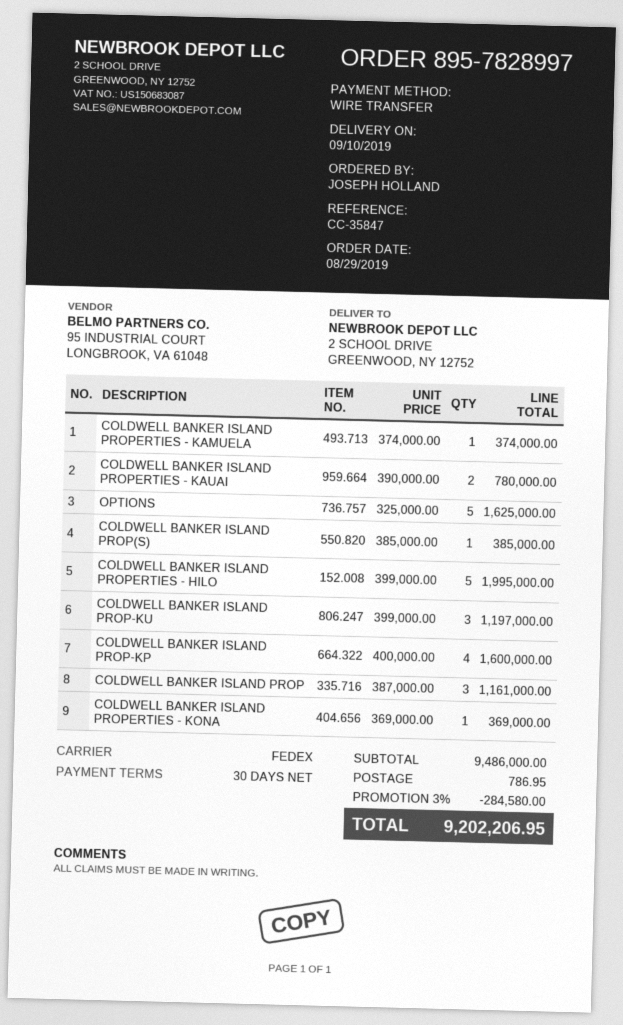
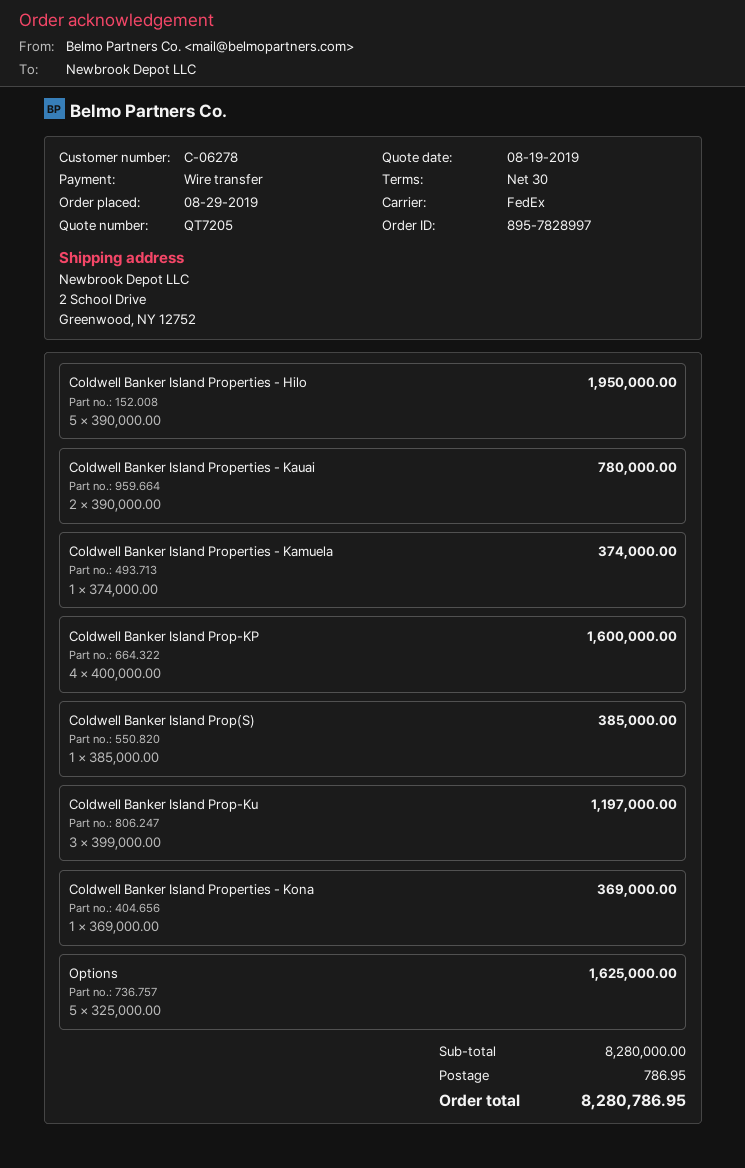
COLDWELL BANKER ISLAND PROPERTIES - HILO: 5 x 399000.00 = 1995000.00 -> 5 x 390000.00 = 1950000.00
COLDWELL BANKER ISLAND PROP: 3 x 387000.00 = 1161000.00 -> none
subtotal: 9486000.00 -> 8280000.00
discount: 3% = 284580.00 -> none
total: 9202206.95 -> 8280786.95

